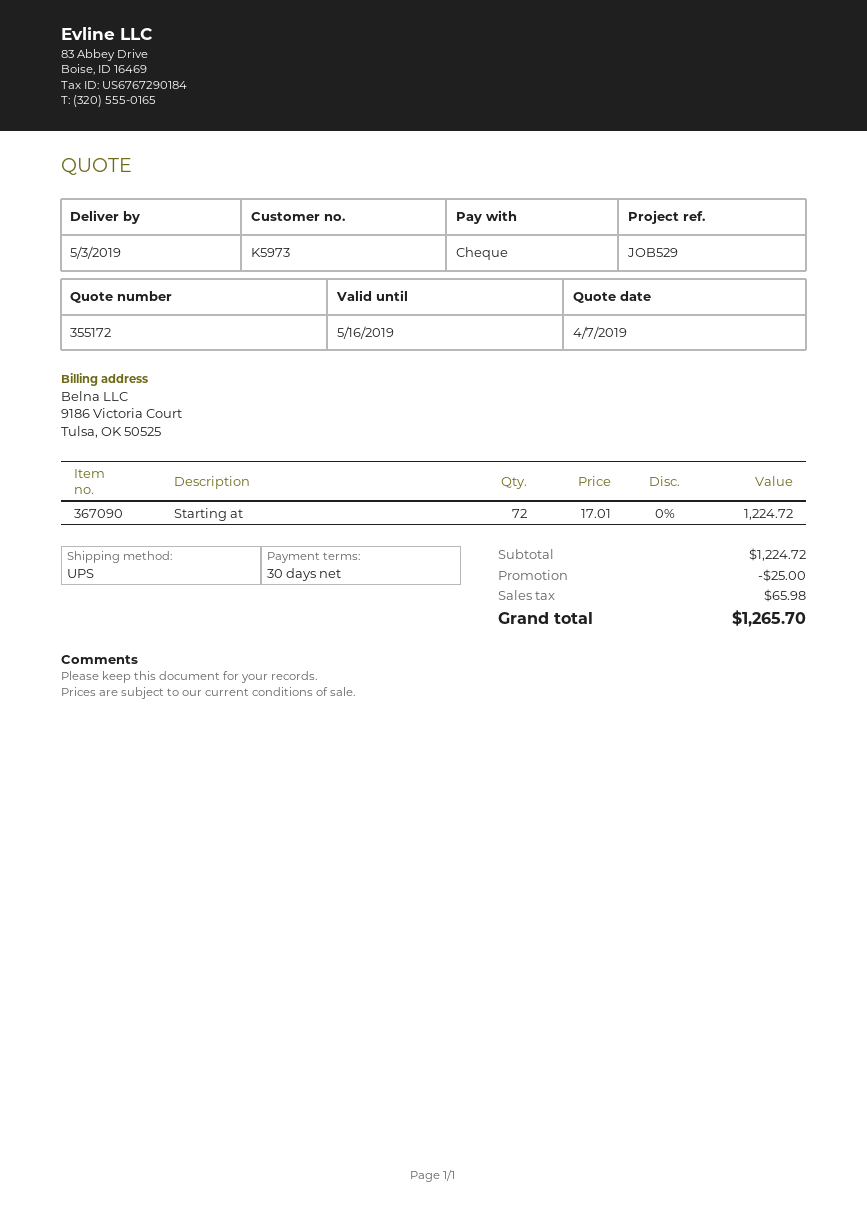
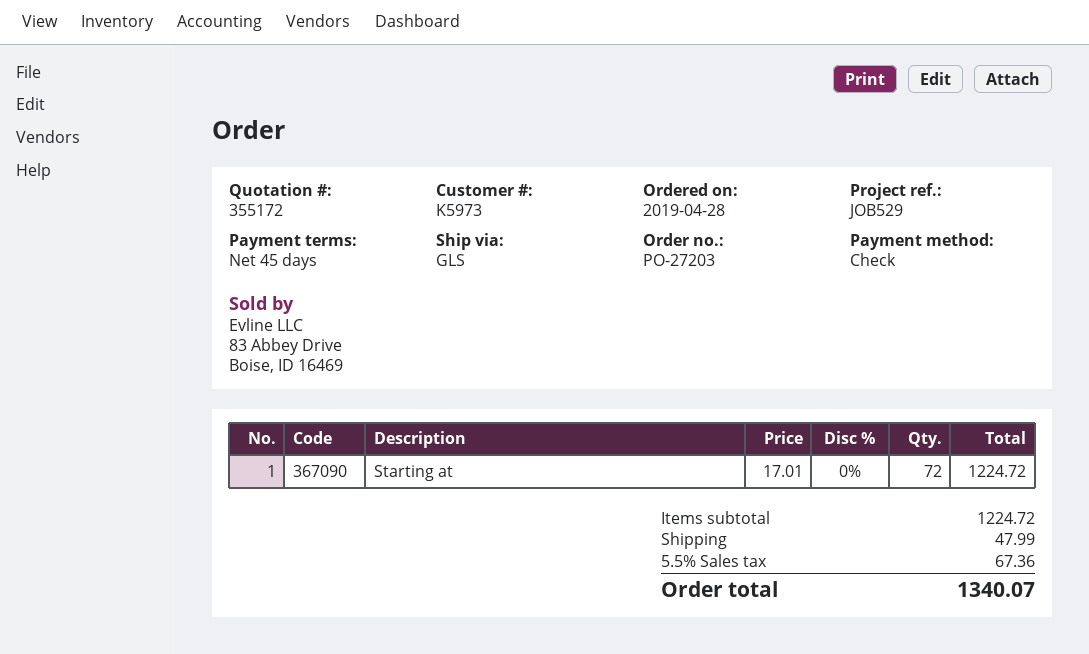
payment terms: 30 days -> 45 days
shipping method: UPS -> GLS
discount: 25.00 -> none
shipping: none -> 47.99
tax: 65.98 -> 67.36
total: 1265.70 -> 1340.07

